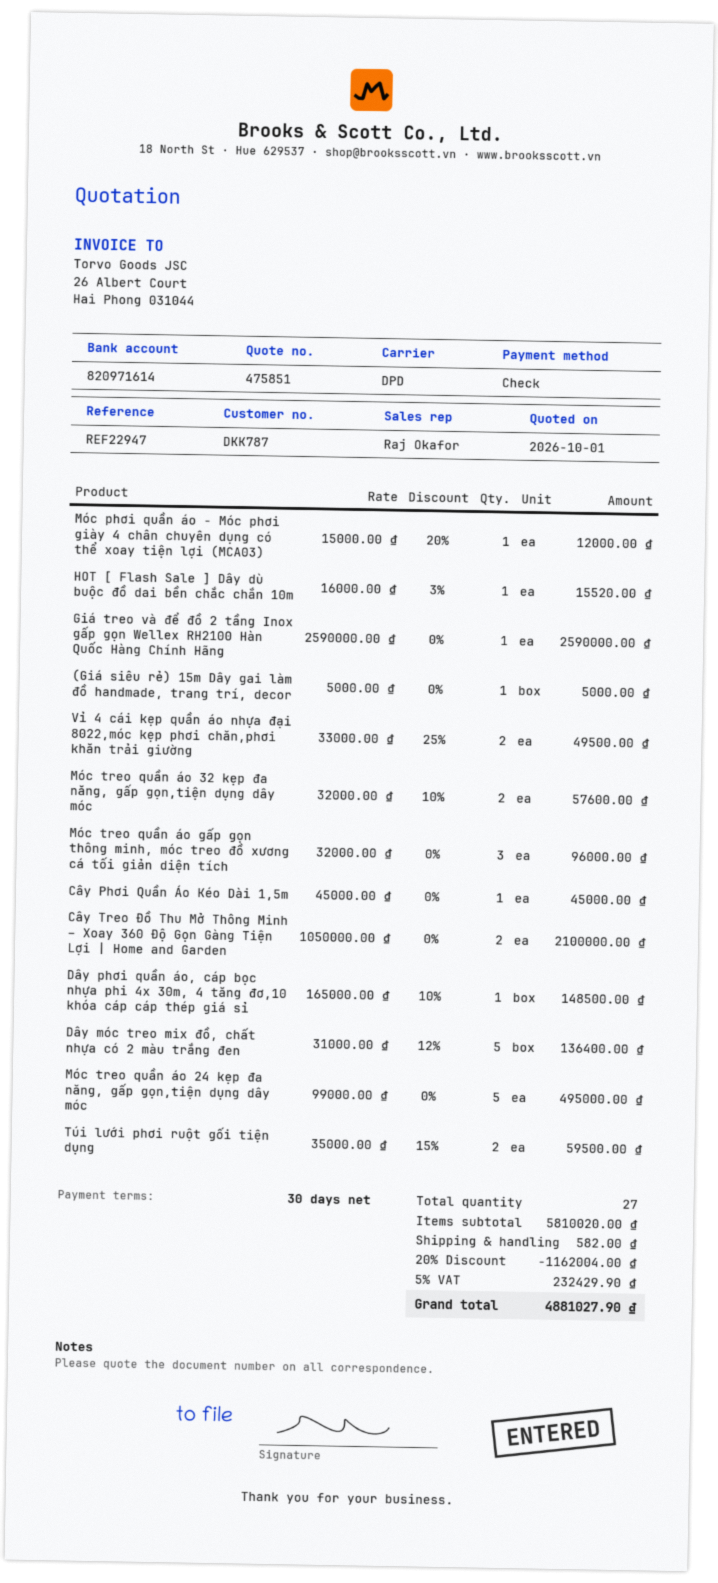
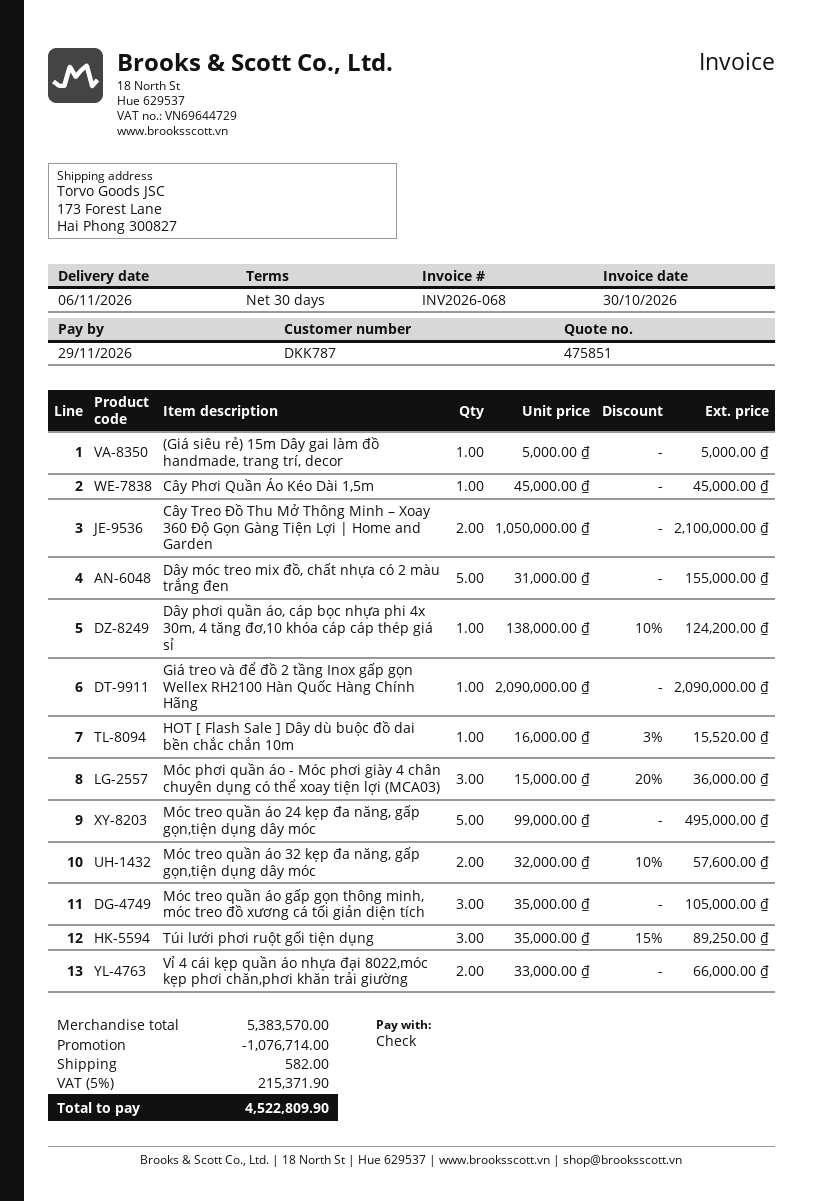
Móc phơi quần áo - Móc phơi giày 4 chân chuyên dụng có thể xoay tiện lợi (MCA03): 1 x 15000.00 - 20% = 12000.00 -> 3 x 15000.00 - 20% = 36000.00
Giá treo và để đồ 2 tầng Inox gấp gọn Wellex RH2100 Hàn Quốc Hàng Chính Hãng: 1 x 2590000.00 = 2590000.00 -> 1 x 2090000.00 = 2090000.00
Vỉ 4 cái kẹp quần áo nhựa đại 8022,móc kẹp phơi chăn,phơi khăn trải giường: 2 x 33000.00 - 25% = 49500.00 -> 2 x 33000.00 = 66000.00
Móc treo quần áo gấp gọn thông minh, móc treo đồ xương cá tối giản diện tích: 3 x 32000.00 = 96000.00 -> 3 x 35000.00 = 105000.00
Dây phơi quần áo, cáp bọc nhựa phi 4x 30m, 4 tăng đơ,10 khóa cáp cáp thép giá sỉ: 1 x 165000.00 - 10% = 148500.00 -> 1 x 138000.00 - 10% = 124200.00
Dây móc treo mix đồ, chất nhựa có 2 màu trắng đen: 5 x 31000.00 - 12% = 136400.00 -> 5 x 31000.00 = 155000.00
Túi lưới phơi ruột gối tiện dụng: 2 x 35000.00 - 15% = 59500.00 -> 3 x 35000.00 - 15% = 89250.00
subtotal: 5810020.00 -> 5383570.00
discount: 1162004.00 -> 1076714.00
tax: 5% = 232429.90 -> 5% = 215371.90
total: 4881027.90 -> 4522809.90

